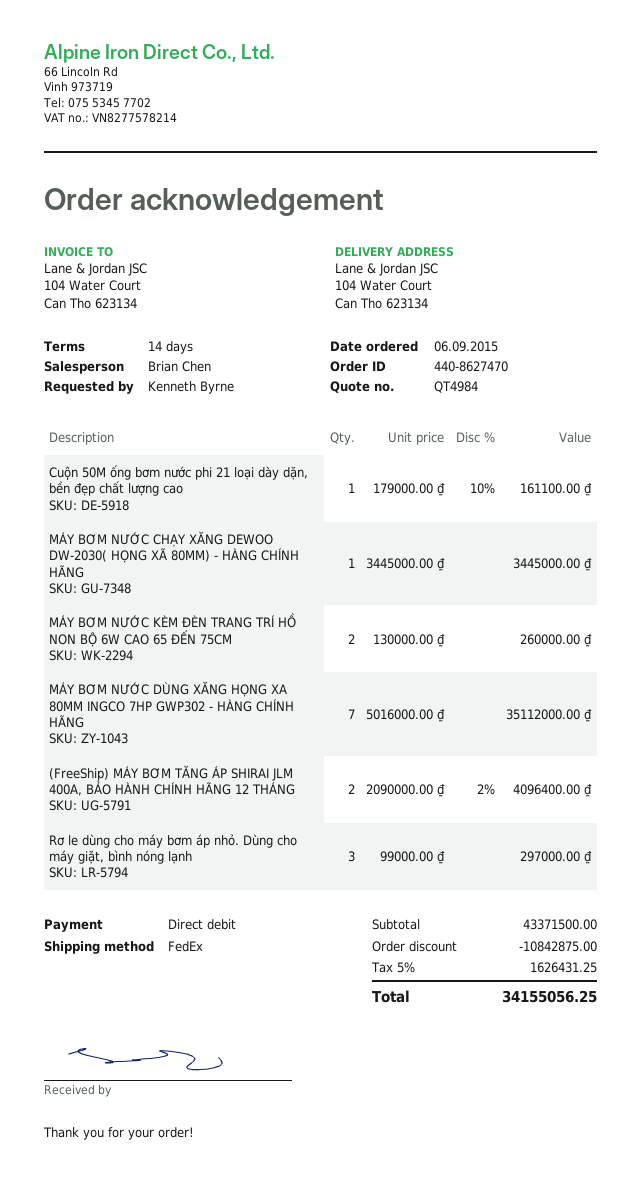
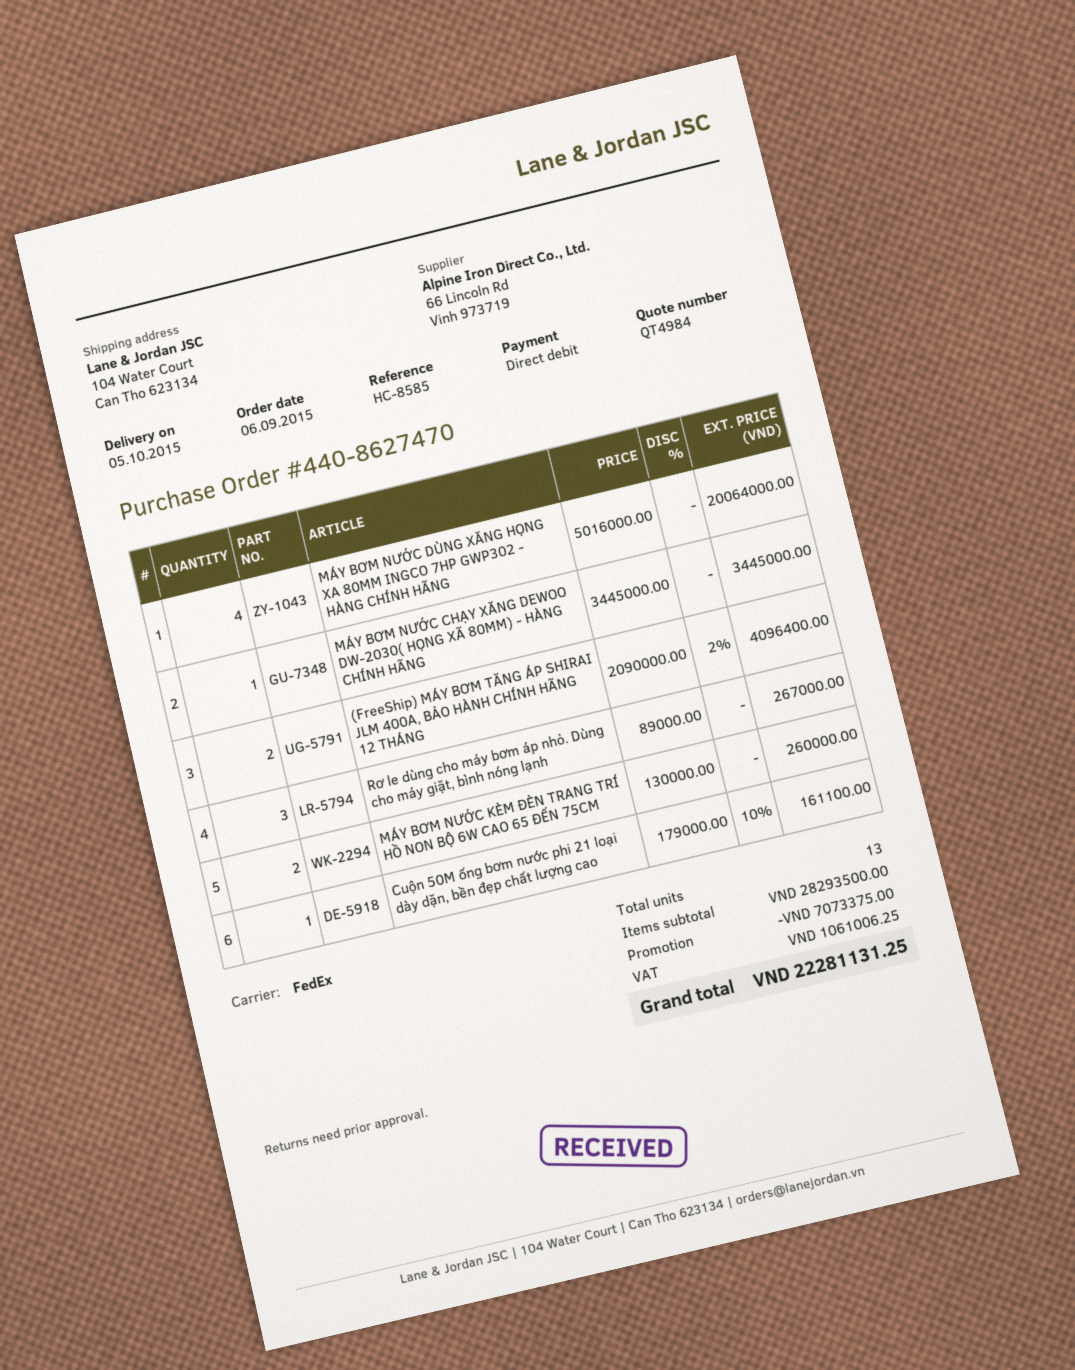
MÁY BƠM NƯỚC DÙNG XĂNG HỌNG XA 80MM INGCO 7HP GWP302 - HÀNG CHÍNH HÃNG: 7 x 5016000.00 = 35112000.00 -> 4 x 5016000.00 = 20064000.00
Rơ le dùng cho máy bơm áp nhỏ. Dùng cho máy giặt, bình nóng lạnh: 3 x 99000.00 = 297000.00 -> 3 x 89000.00 = 267000.00
subtotal: 43371500.00 -> 28293500.00
discount: 10842875.00 -> 7073375.00
tax: 1626431.25 -> 1061006.25
total: 34155056.25 -> 22281131.25

